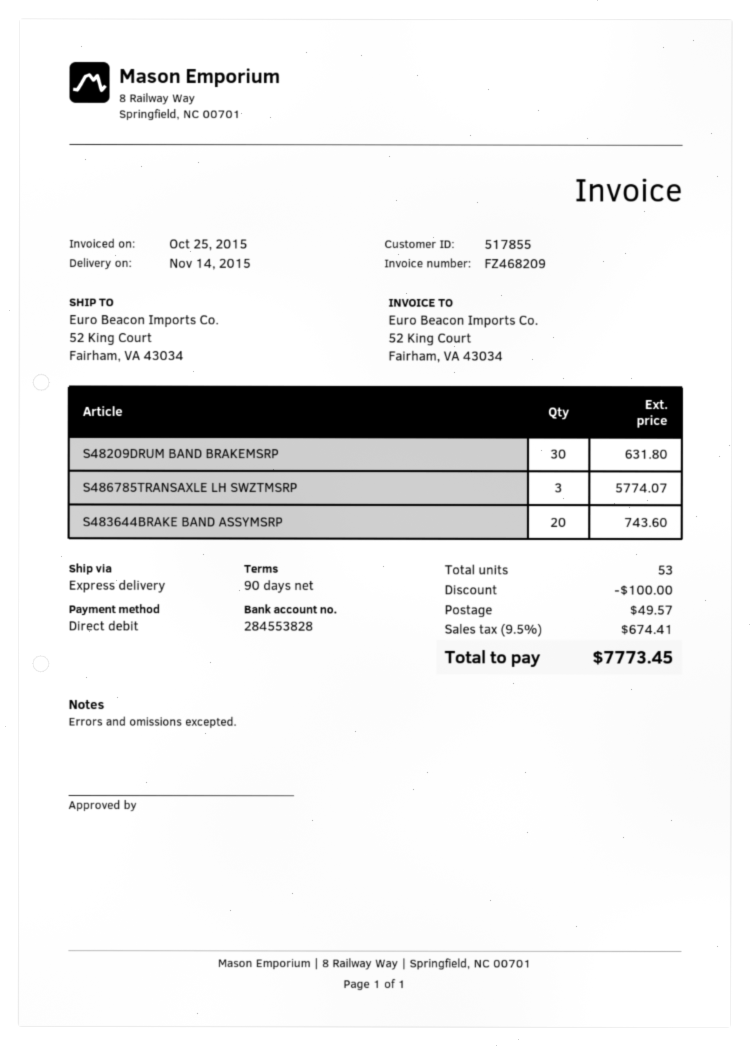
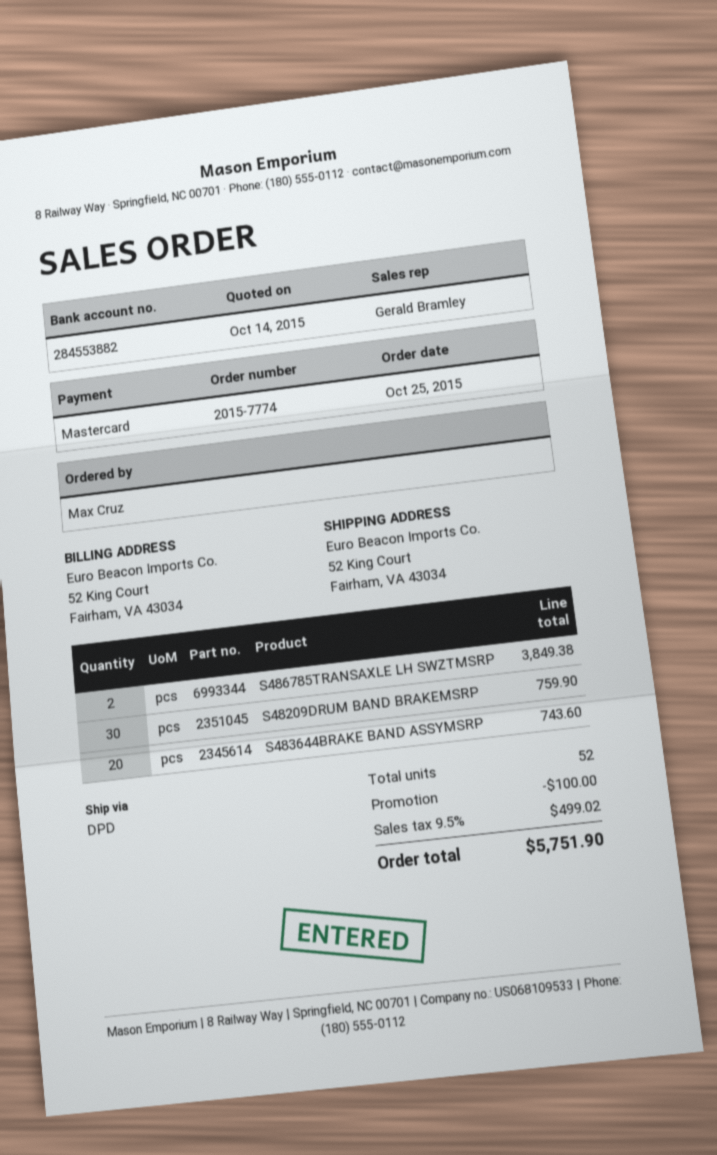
payment method: direct debit -> Mastercard
bank account: 284553828 -> 284553882
shipping method: express -> DPD
S48209DRUM BAND BRAKEMSRP: 30 for 631.80 -> 30 for 759.90
S486785TRANSAXLE LH SWZTMSRP: 3 for 5774.07 -> 2 for 3849.38
total quantity: 53 -> 52
shipping: 49.57 -> none
tax: 9.5% = 674.41 -> 9.5% = 499.02
total: 7773.45 -> 5751.90

